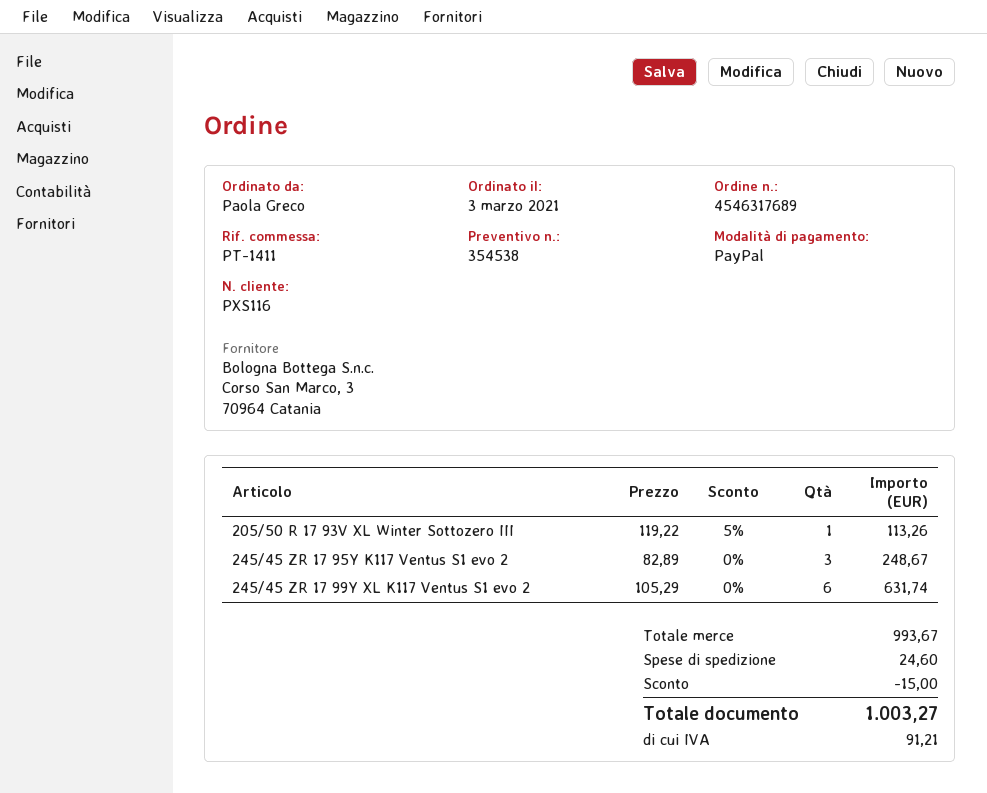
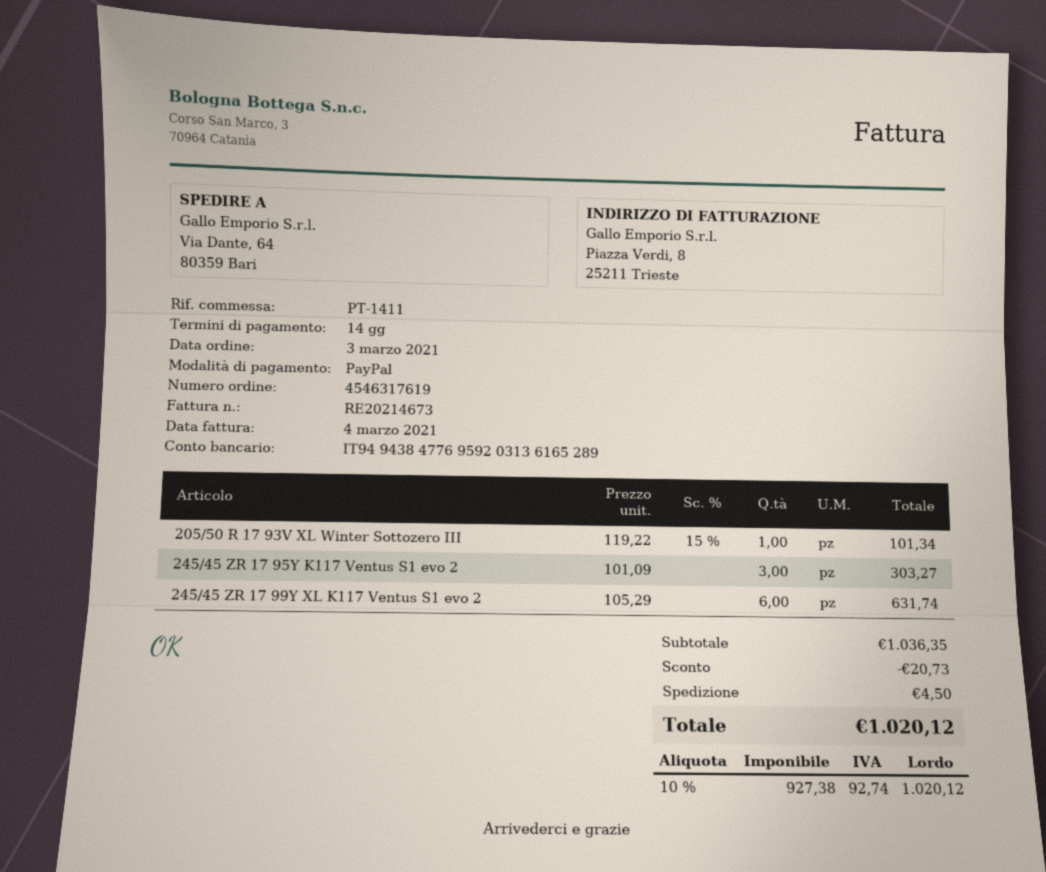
order number: 4546317689 -> 4546317619
205/50 R 17 93V XL Winter Sottozero III: 1 x 119.22 - 5% = 113.26 -> 1 x 119.22 - 15% = 101.34
245/45 ZR 17 95Y K117 Ventus S1 evo 2: 3 x 82.89 = 248.67 -> 3 x 101.09 = 303.27
subtotal: 993.67 -> 1036.35
discount: 15.00 -> 20.73
shipping: 24.60 -> 4.50
tax: 91.21 -> 92.74
total: 1003.27 -> 1020.12

